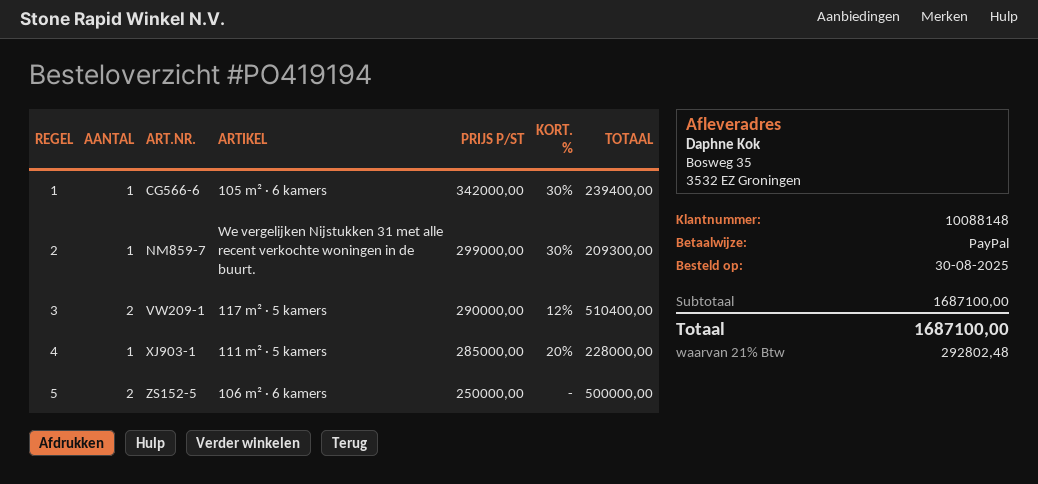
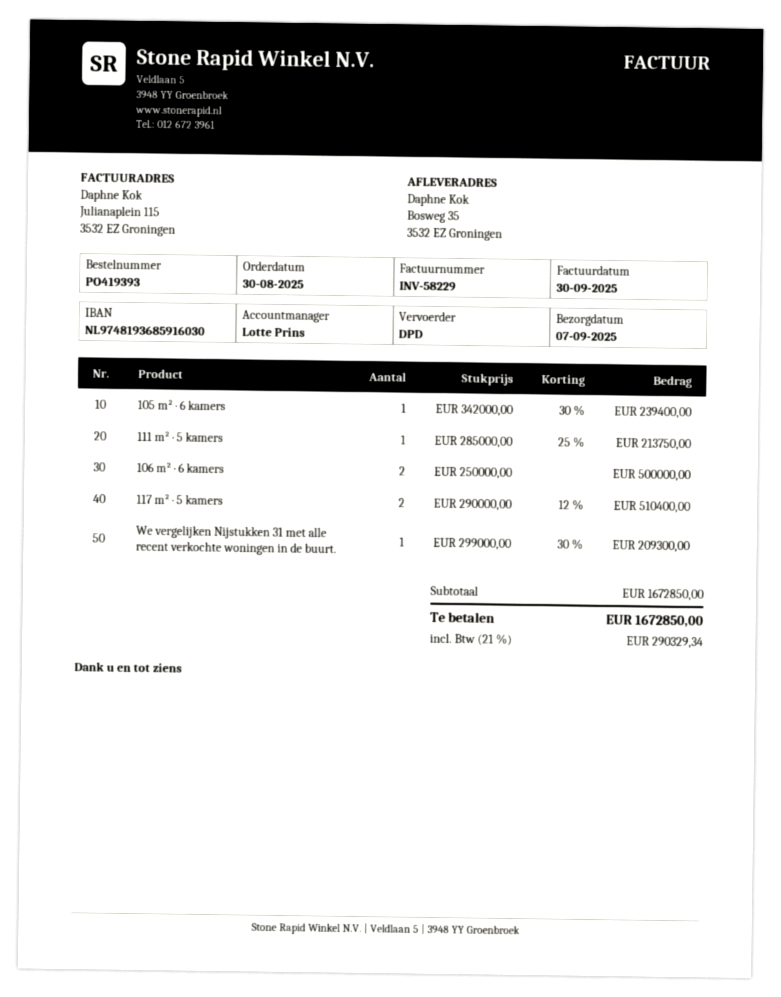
order number: PO419194 -> PO419393
111 m² · 5 kamers: 1 x 285000.00 - 20% = 228000.00 -> 1 x 285000.00 - 25% = 213750.00
subtotal: 1687100.00 -> 1672850.00
tax: 21% = 292802.48 -> 21% = 290329.34
total: 1687100.00 -> 1672850.00

